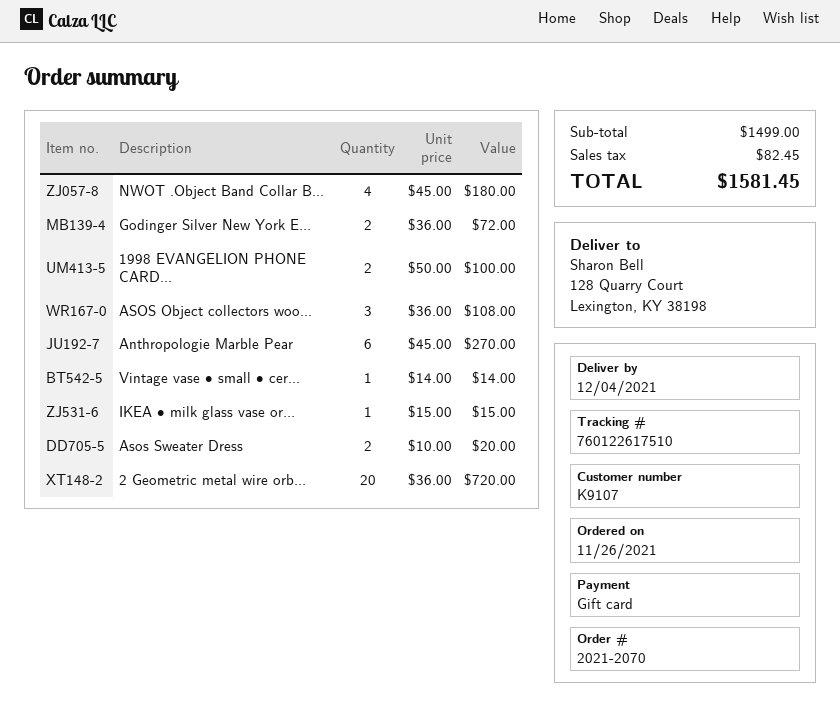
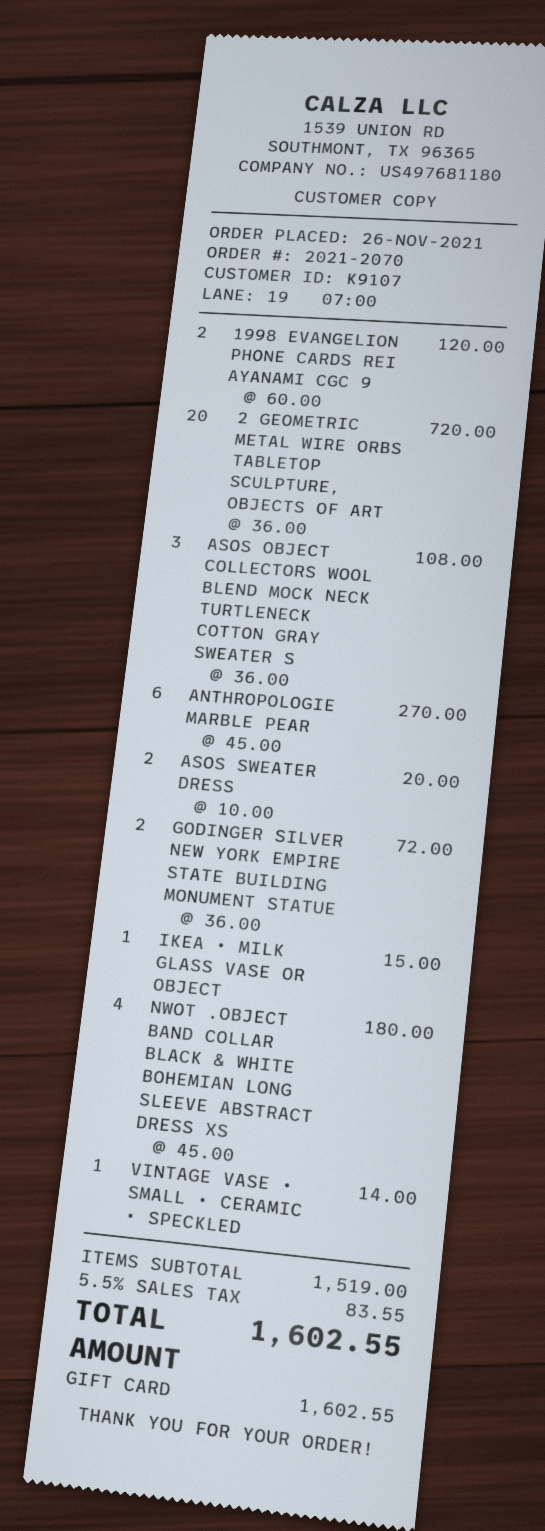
1998 EVANGELION PHONE CARD...: 2 x 50.00 = 100.00 -> 2 x 60.00 = 120.00
subtotal: 1499.00 -> 1519.00
tax: 82.45 -> 83.55
total: 1581.45 -> 1602.55

